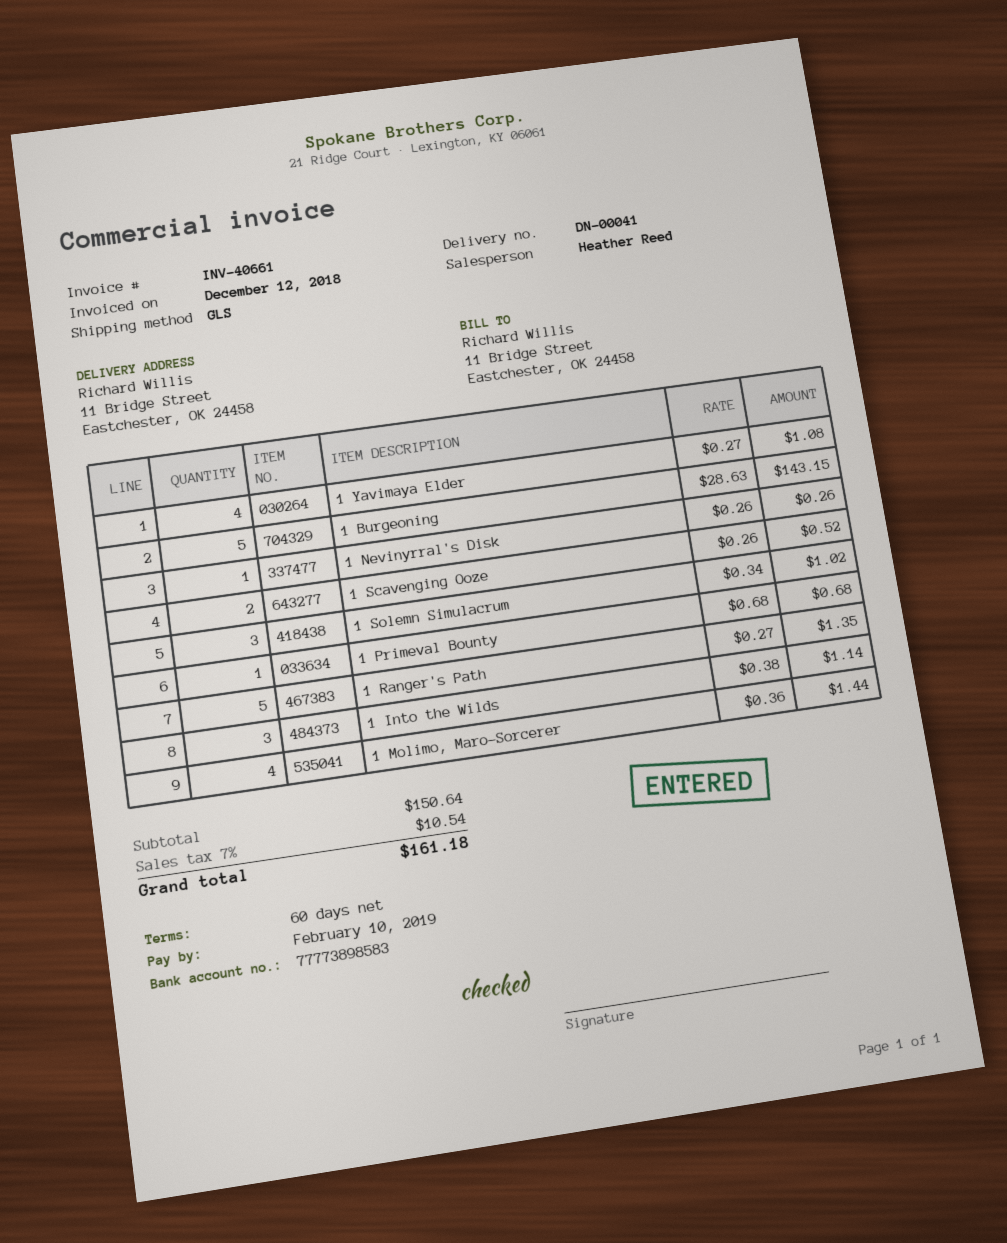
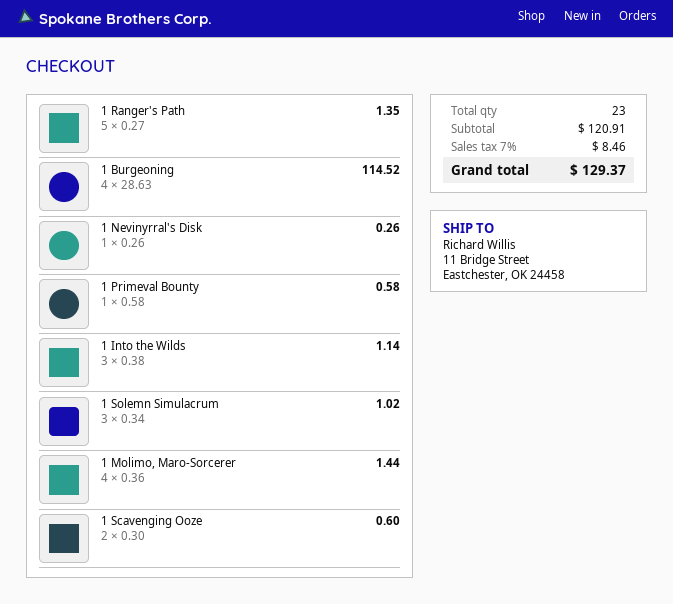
1 Yavimaya Elder: 4 x 0.27 = 1.08 -> none
1 Burgeoning: 5 x 28.63 = 143.15 -> 4 x 28.63 = 114.52
1 Scavenging Ooze: 2 x 0.26 = 0.52 -> 2 x 0.30 = 0.60
1 Primeval Bounty: 1 x 0.68 = 0.68 -> 1 x 0.58 = 0.58
subtotal: 150.64 -> 120.91
tax: 7% = 10.54 -> 7% = 8.46
total: 161.18 -> 129.37

